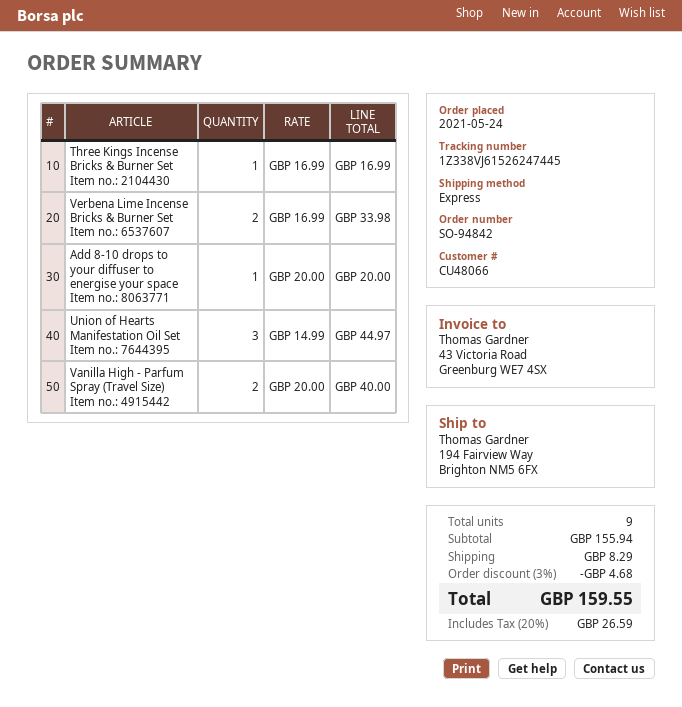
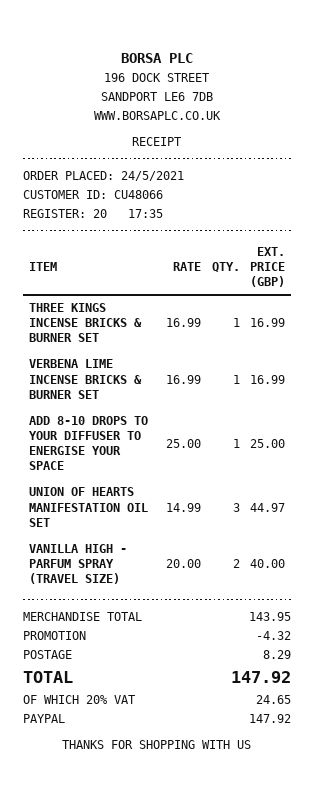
Verbena Lime Incense Bricks & Burner Set: 2 x 16.99 = 33.98 -> 1 x 16.99 = 16.99
Add 8-10 drops to your diffuser to energise your space: 1 x 20.00 = 20.00 -> 1 x 25.00 = 25.00
subtotal: 155.94 -> 143.95
discount: 4.68 -> 4.32
tax: 20% = 26.59 -> 20% = 24.65
total: 159.55 -> 147.92

